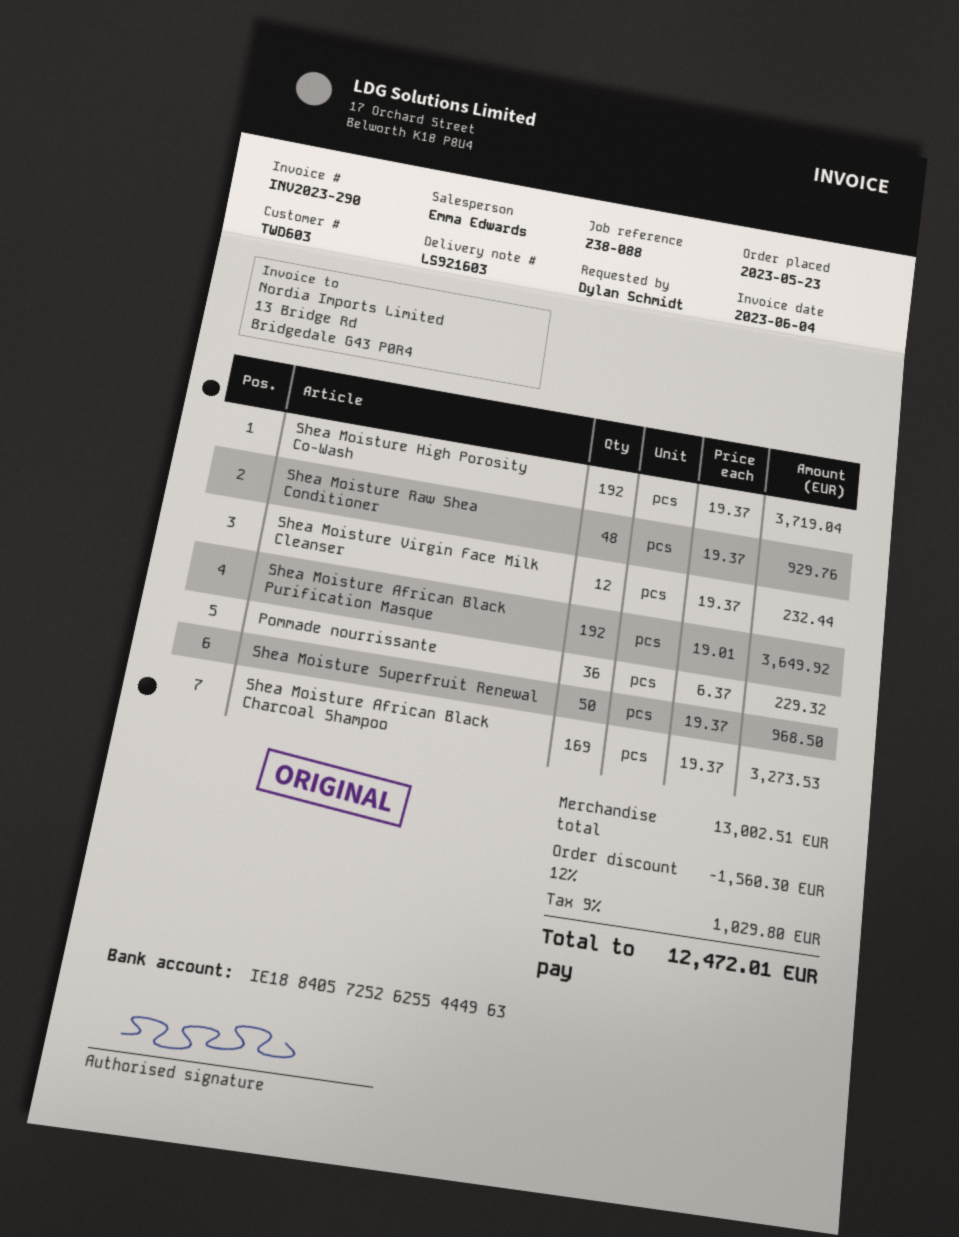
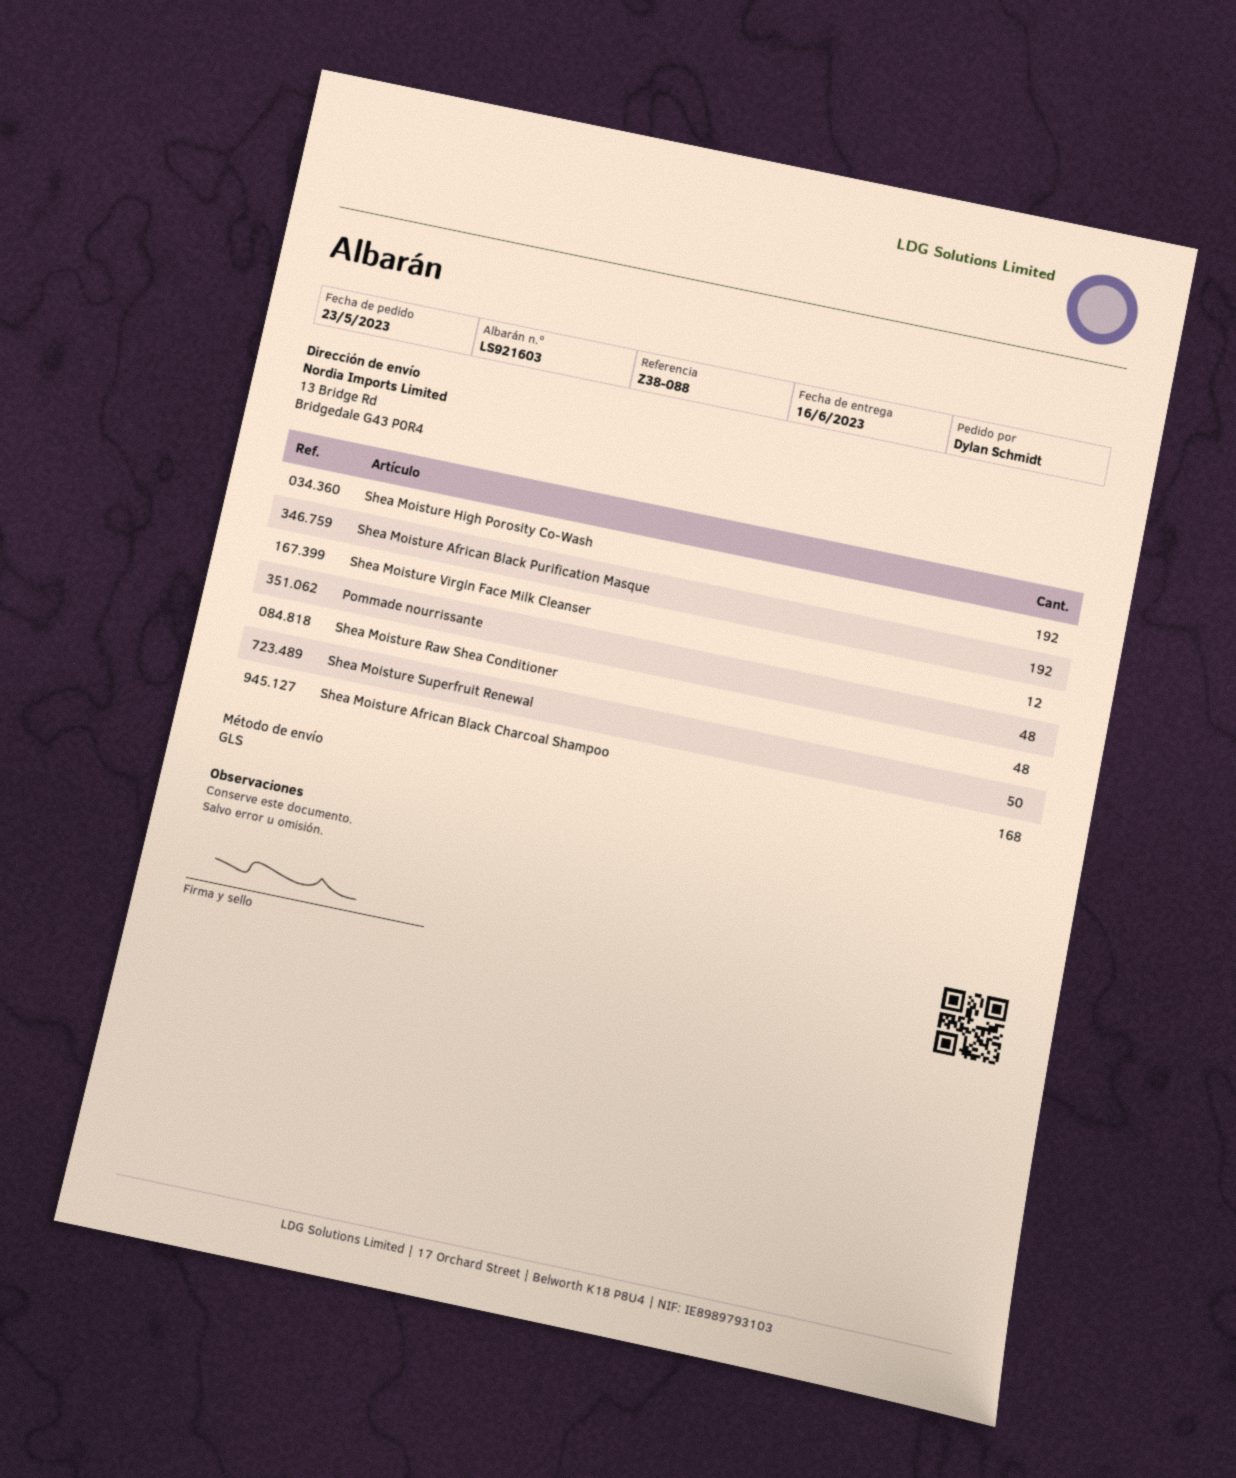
Pommade nourrissante: 36 -> 48
Shea Moisture African Black Charcoal Shampoo: 169 -> 168

